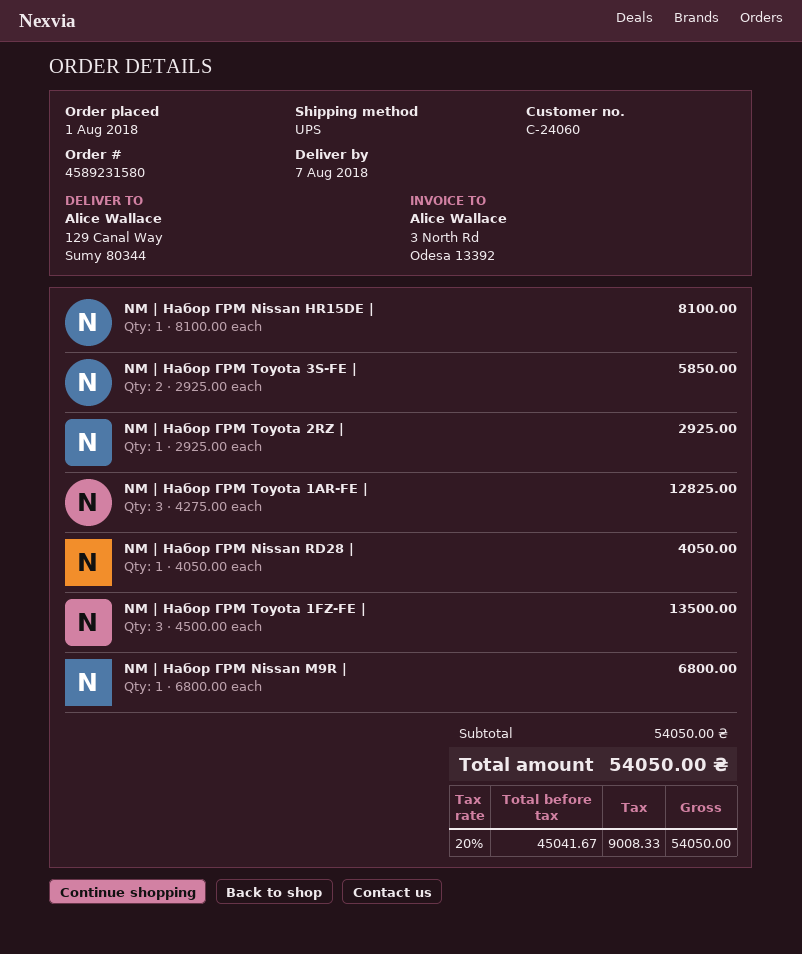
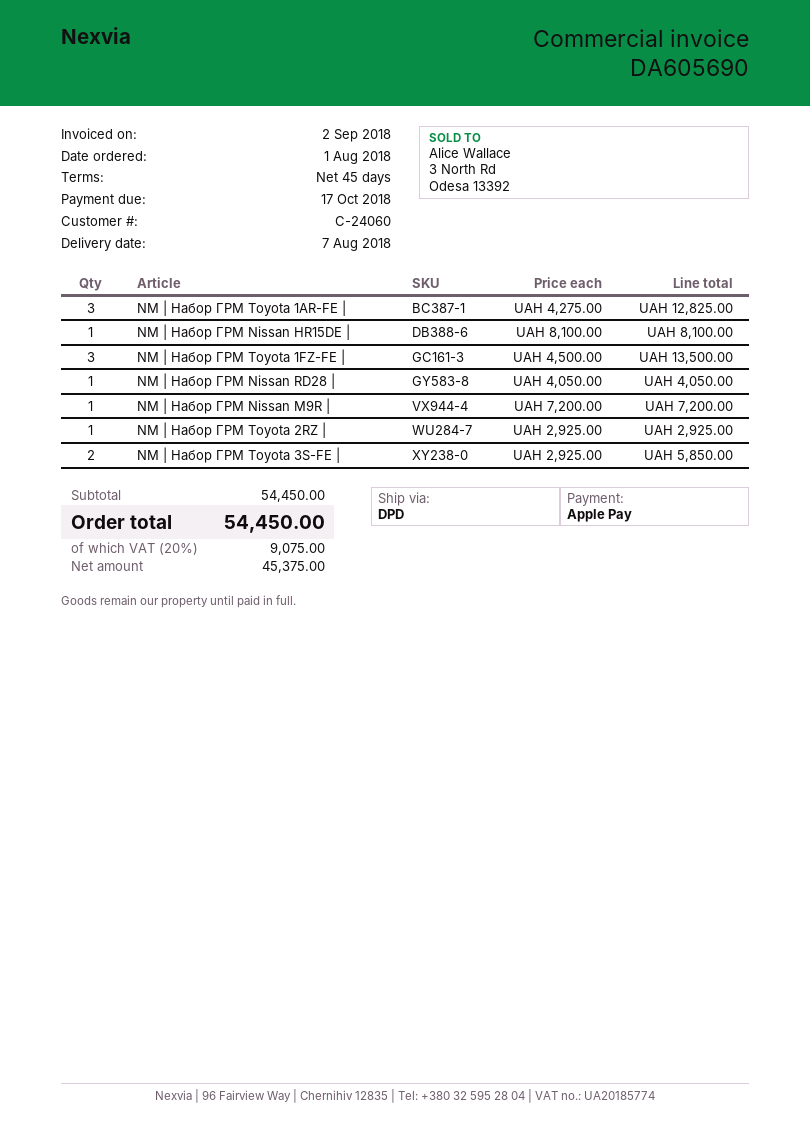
shipping method: UPS -> DPD
NM | Набор ГРМ Nissan M9R |: 1 x 6800.00 = 6800.00 -> 1 x 7200.00 = 7200.00
subtotal: 54050.00 -> 54450.00
net: 45041.67 -> 45375.00
tax: 20% = 9008.33 -> 20% = 9075.00
total: 54050.00 -> 54450.00

